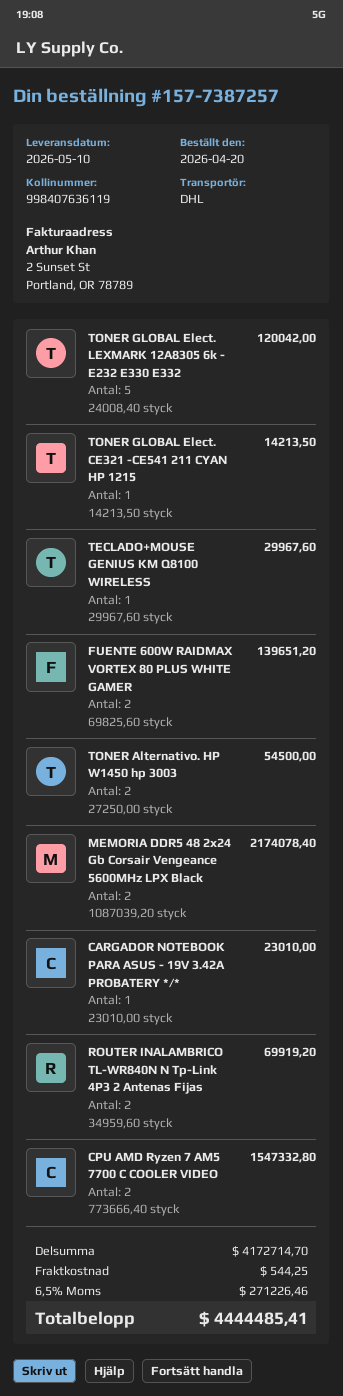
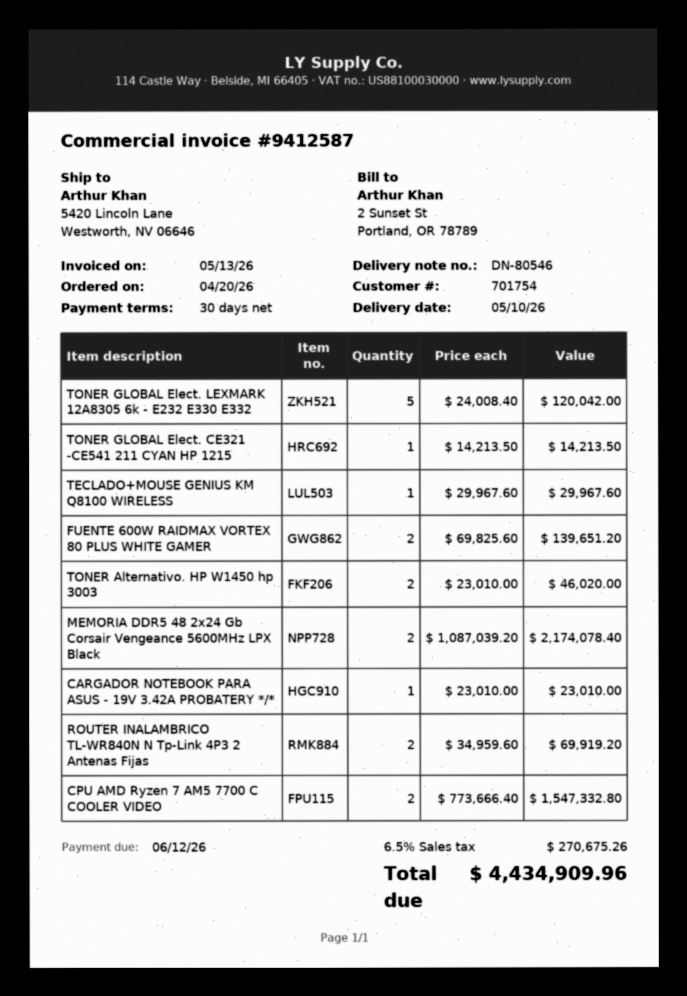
TONER Alternativo. HP W1450 hp 3003: 2 x 27250.00 = 54500.00 -> 2 x 23010.00 = 46020.00
shipping: 544.25 -> none
tax: 6.5% = 271226.46 -> 6.5% = 270675.26
total: 4444485.41 -> 4434909.96

